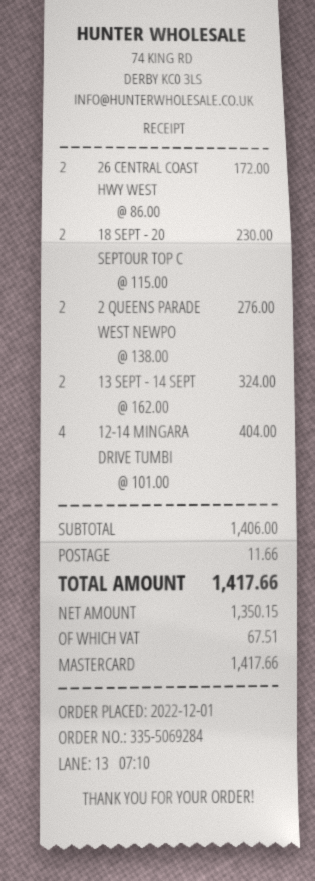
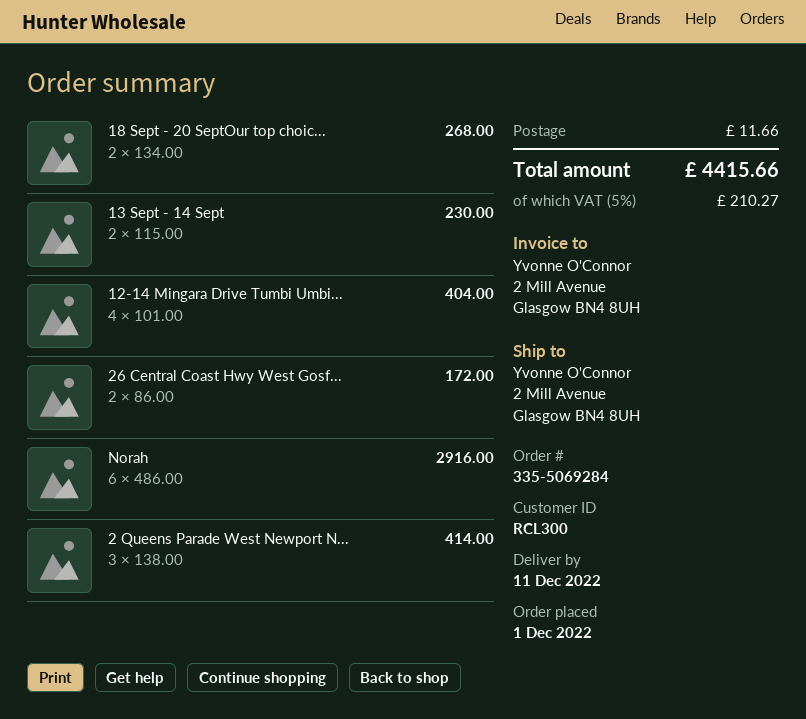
18 SEPT - 20 SEPTOUR TOP C: 2 x 115.00 = 230.00 -> 2 x 134.00 = 268.00
2 QUEENS PARADE WEST NEWPO: 2 x 138.00 = 276.00 -> 3 x 138.00 = 414.00
13 SEPT - 14 SEPT: 2 x 162.00 = 324.00 -> 2 x 115.00 = 230.00
Norah: none -> 6 x 486.00 = 2916.00
tax: 67.51 -> 210.27
total: 1417.66 -> 4415.66

